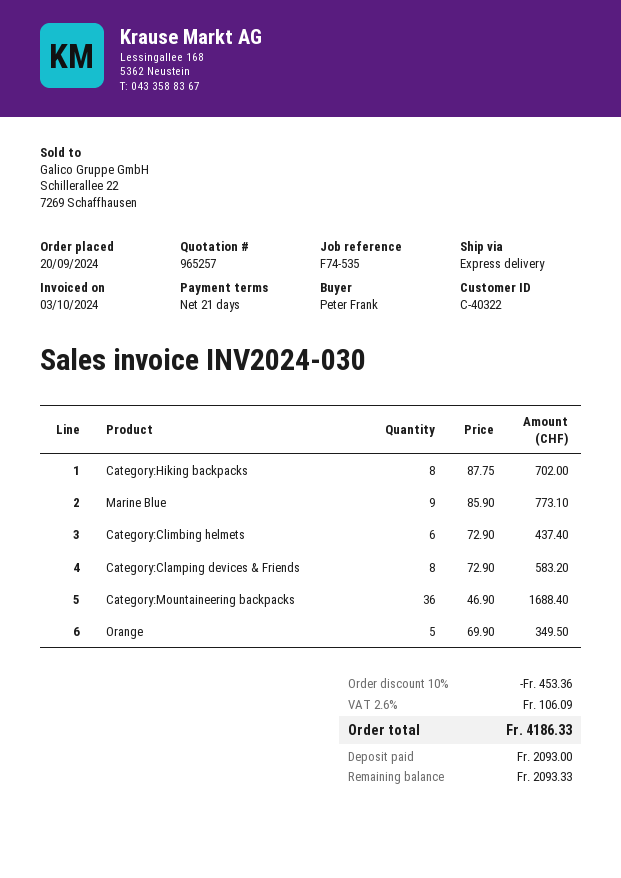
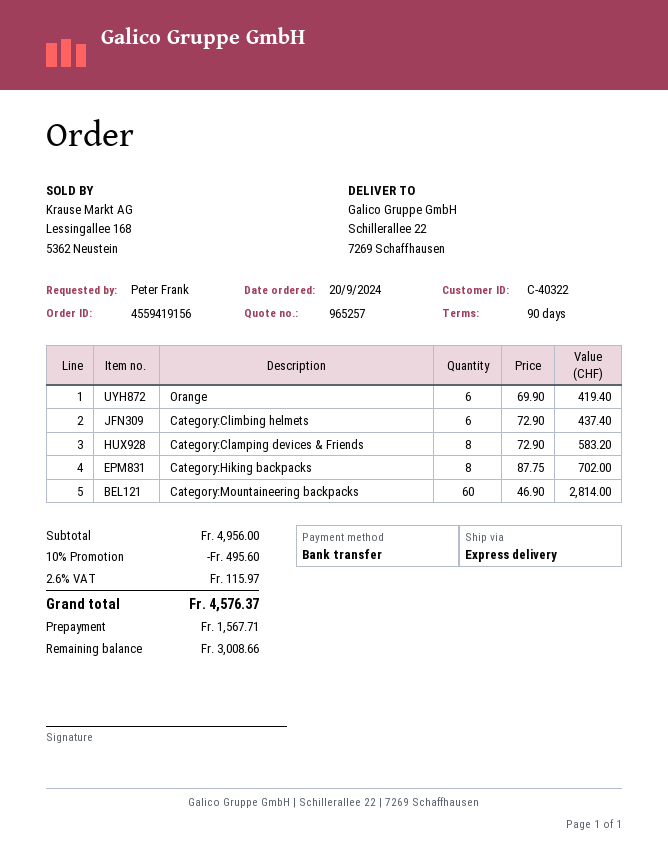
payment terms: 21 days -> 90 days
Marine Blue: 9 x 85.90 = 773.10 -> none
Category:Mountaineering backpacks: 36 x 46.90 = 1688.40 -> 60 x 46.90 = 2814.00
Orange: 5 x 69.90 = 349.50 -> 6 x 69.90 = 419.40
discount: 10% = 453.36 -> 10% = 495.60
tax: 2.6% = 106.09 -> 2.6% = 115.97
total: 4186.33 -> 4576.37
deposit: 2093.00 -> 1567.71
balance: 2093.33 -> 3008.66

